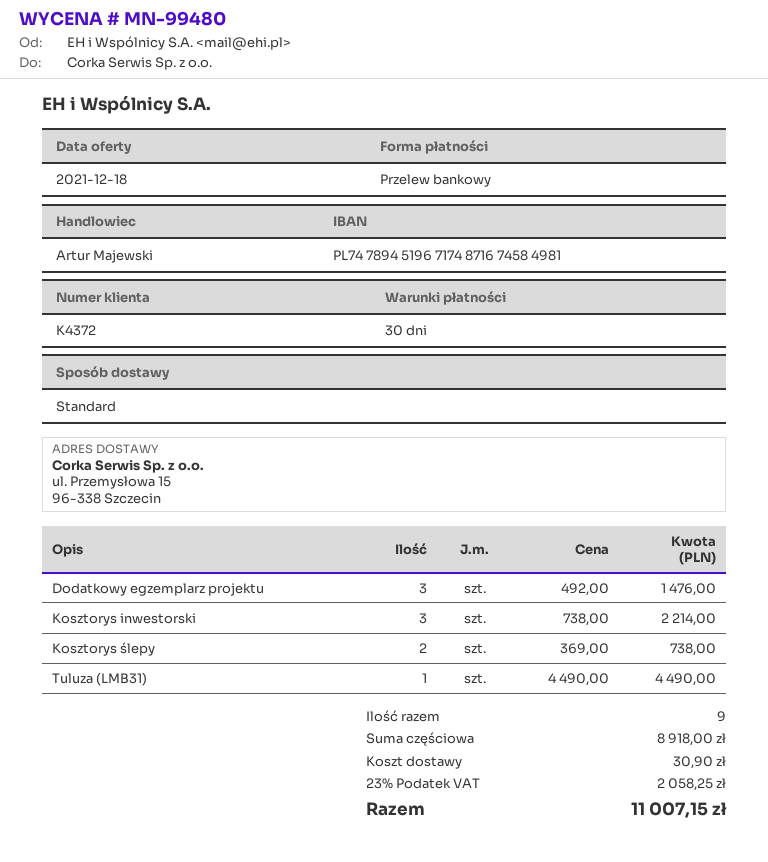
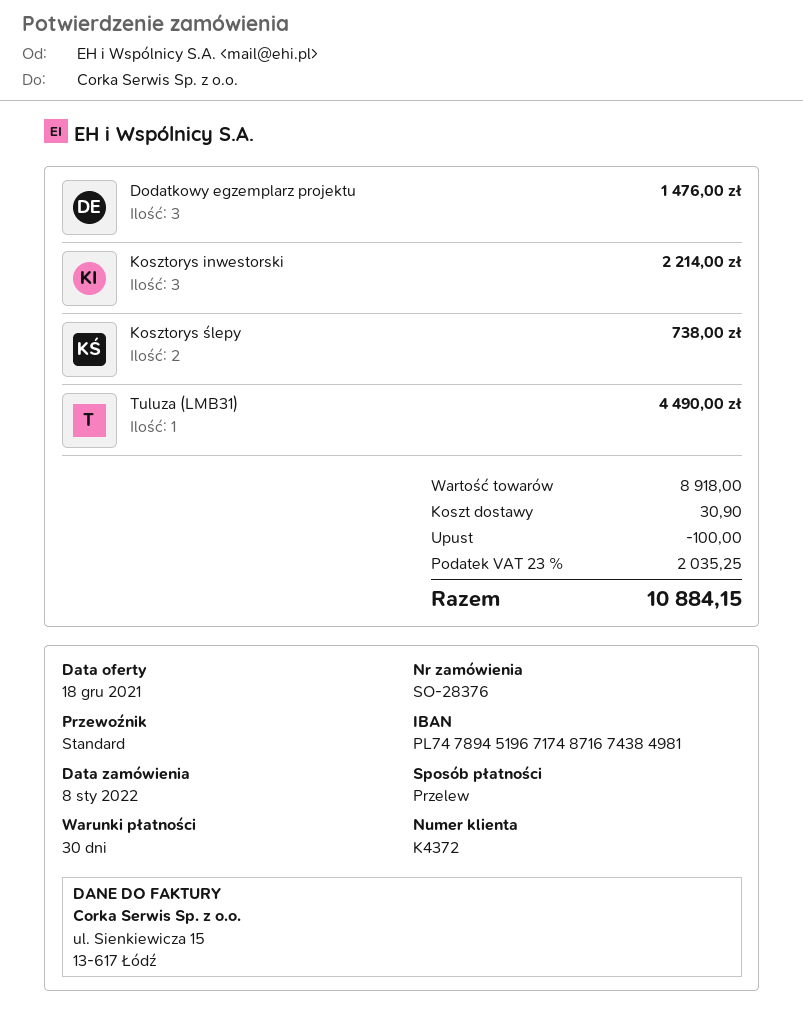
bank account: PL74789451967174871674584981 -> PL74789451967174871674384981
discount: none -> 100.00
tax: 23% = 2058.25 -> 23% = 2035.25
total: 11007.15 -> 10884.15

